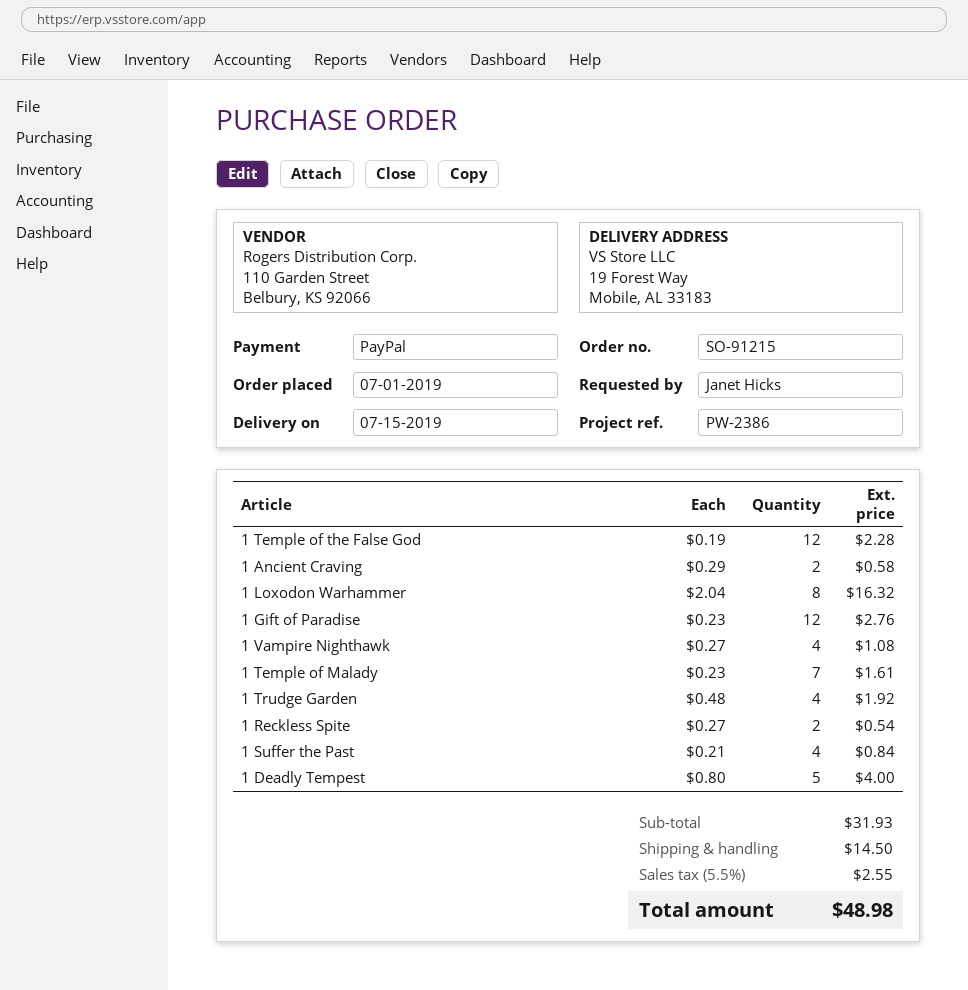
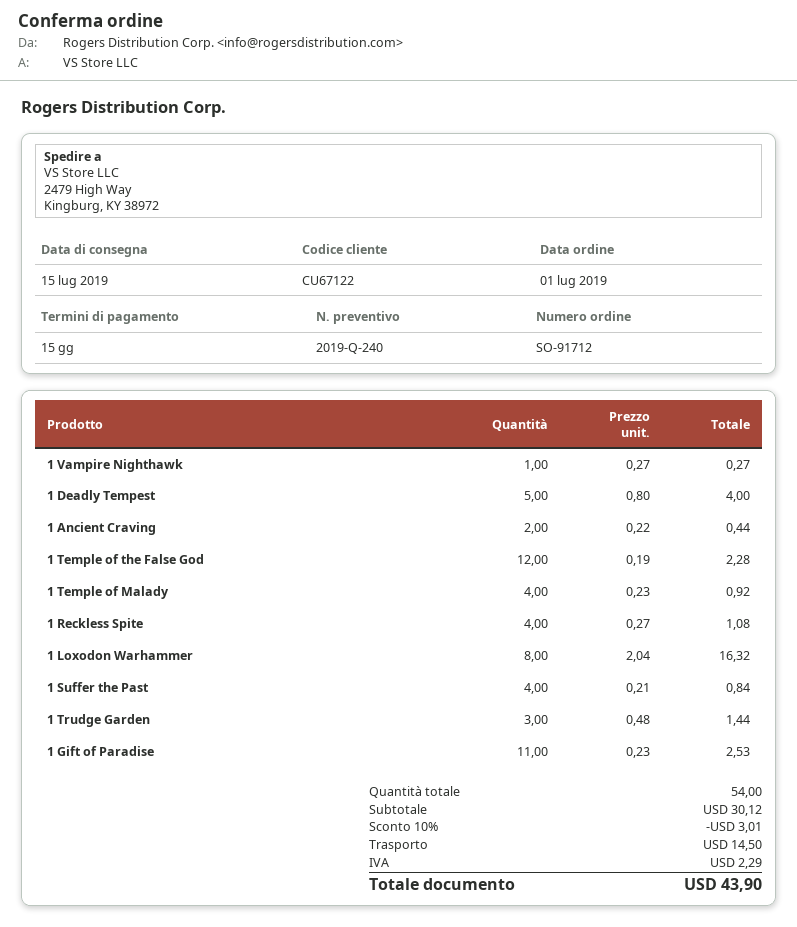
order number: SO-91215 -> SO-91712
ship to: 19 Forest Way, Mobile, AL 33183 -> 2479 High Way, Kingburg, KY 38972
1 Ancient Craving: 2 x 0.29 = 0.58 -> 2 x 0.22 = 0.44
1 Gift of Paradise: 12 x 0.23 = 2.76 -> 11 x 0.23 = 2.53
1 Vampire Nighthawk: 4 x 0.27 = 1.08 -> 1 x 0.27 = 0.27
1 Temple of Malady: 7 x 0.23 = 1.61 -> 4 x 0.23 = 0.92
1 Trudge Garden: 4 x 0.48 = 1.92 -> 3 x 0.48 = 1.44
1 Reckless Spite: 2 x 0.27 = 0.54 -> 4 x 0.27 = 1.08
subtotal: 31.93 -> 30.12
discount: none -> 10% = 3.01
tax: 2.55 -> 2.29
total: 48.98 -> 43.90

